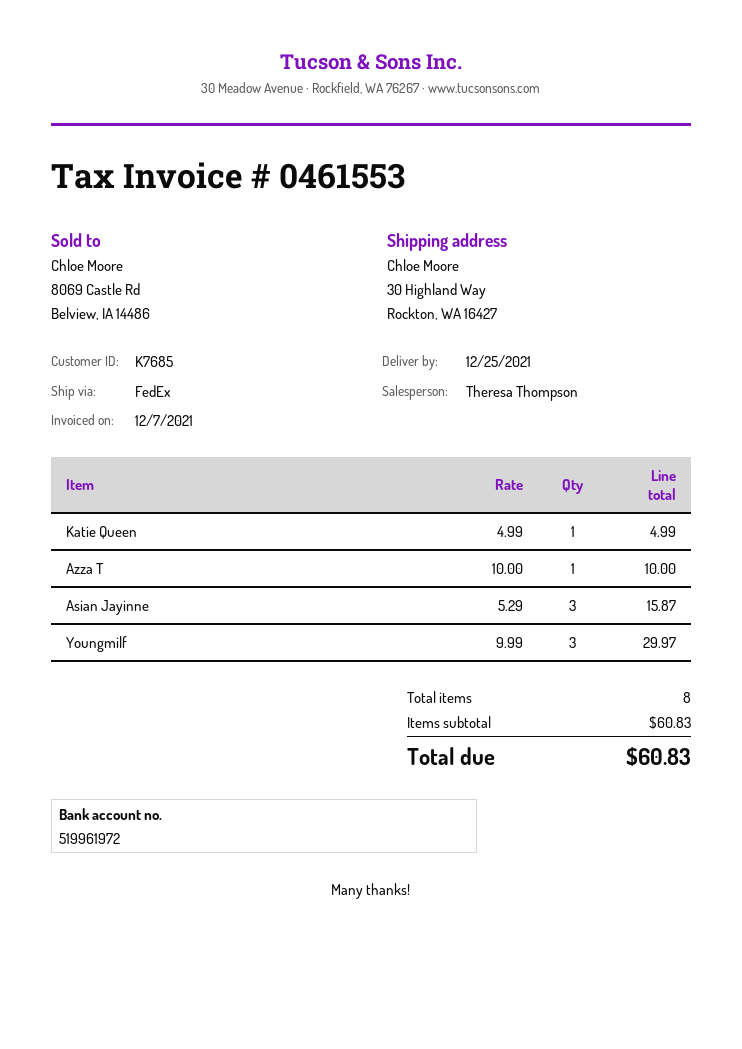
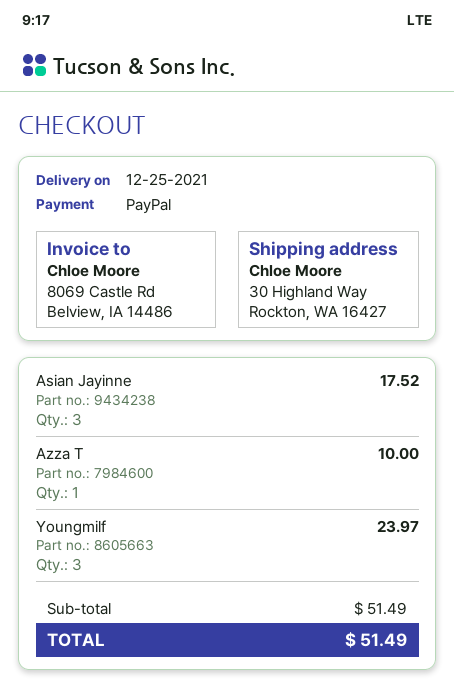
Katie Queen: 1 for 4.99 -> none
Asian Jayinne: 3 for 15.87 -> 3 for 17.52
Youngmilf: 3 for 29.97 -> 3 for 23.97
subtotal: 60.83 -> 51.49
total: 60.83 -> 51.49

